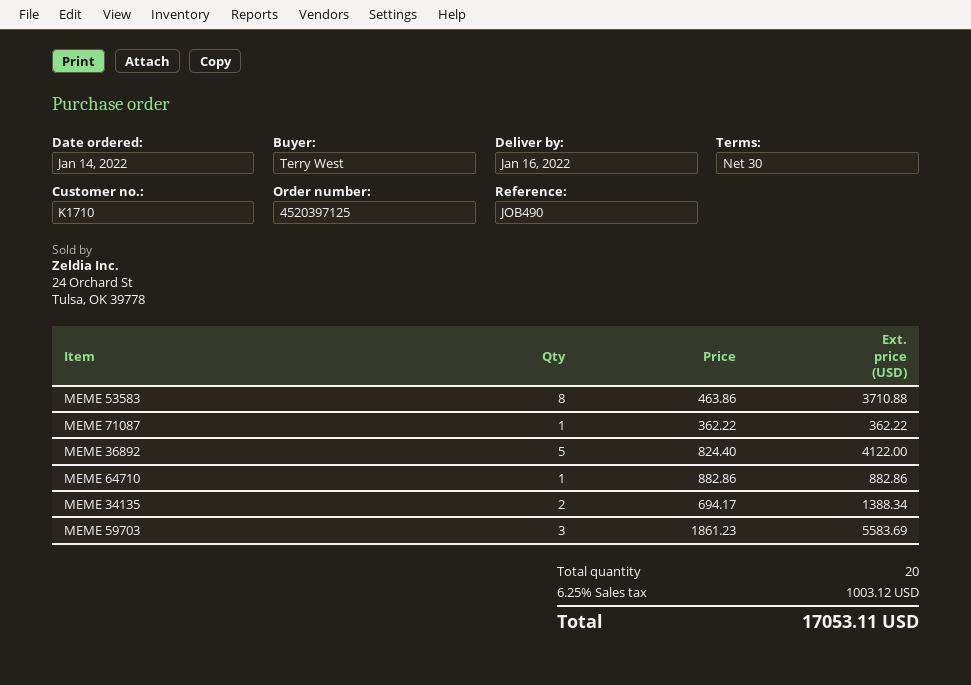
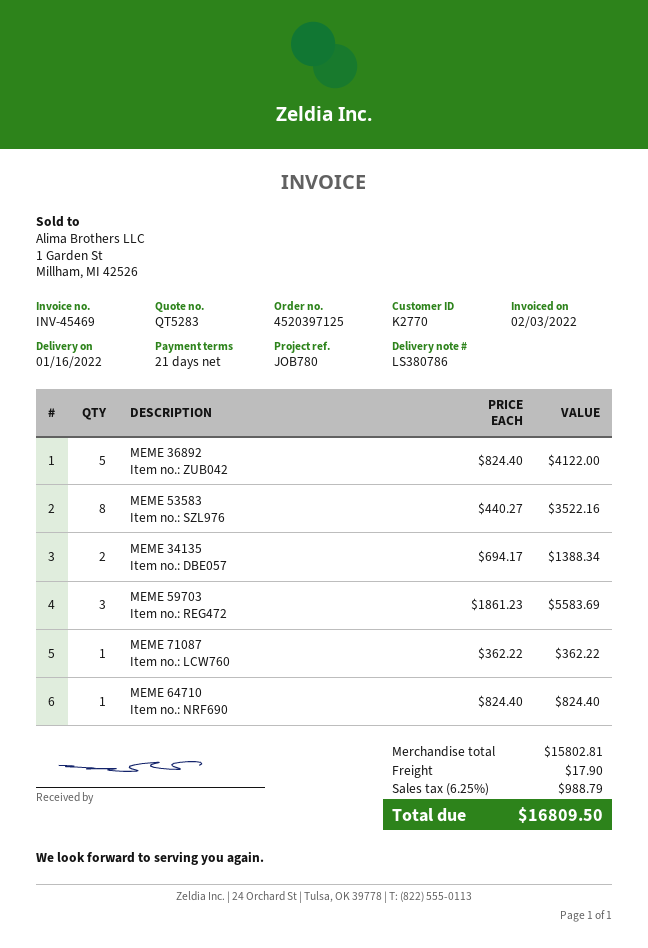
payment terms: 30 days -> 21 days
customer number: K1710 -> K2770
reference: JOB490 -> JOB780
MEME 53583: 8 x 463.86 = 3710.88 -> 8 x 440.27 = 3522.16
MEME 64710: 1 x 882.86 = 882.86 -> 1 x 824.40 = 824.40
shipping: none -> 17.90
tax: 6.25% = 1003.12 -> 6.25% = 988.79
total: 17053.11 -> 16809.50

